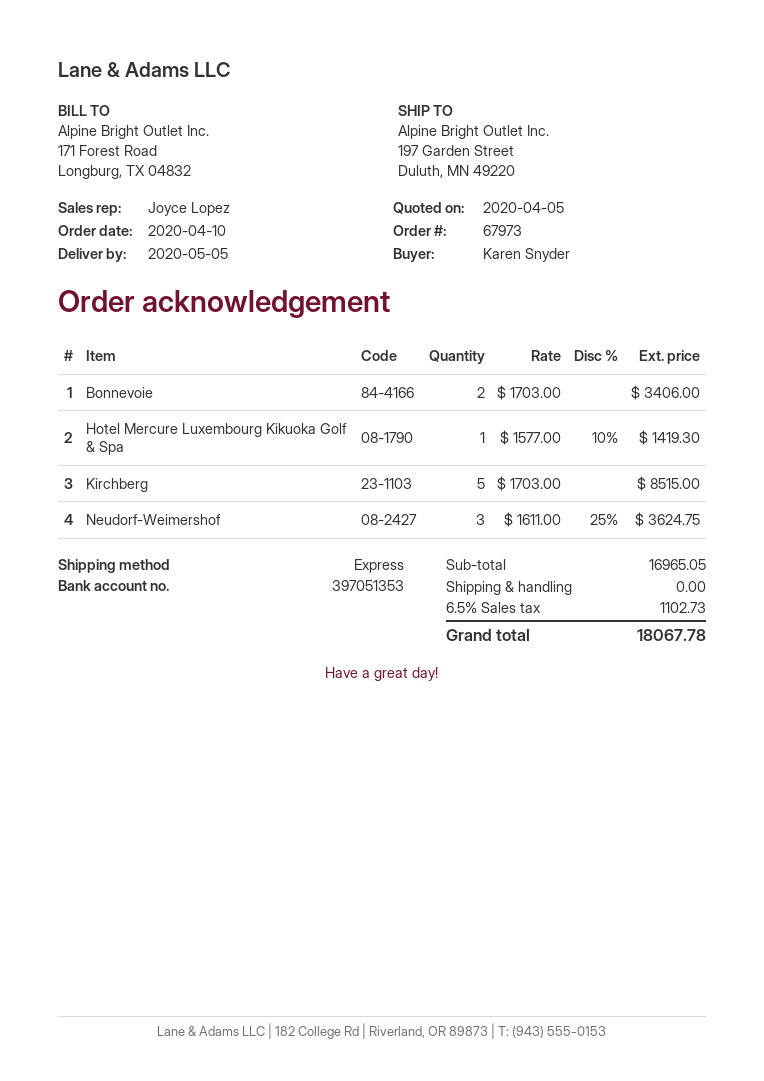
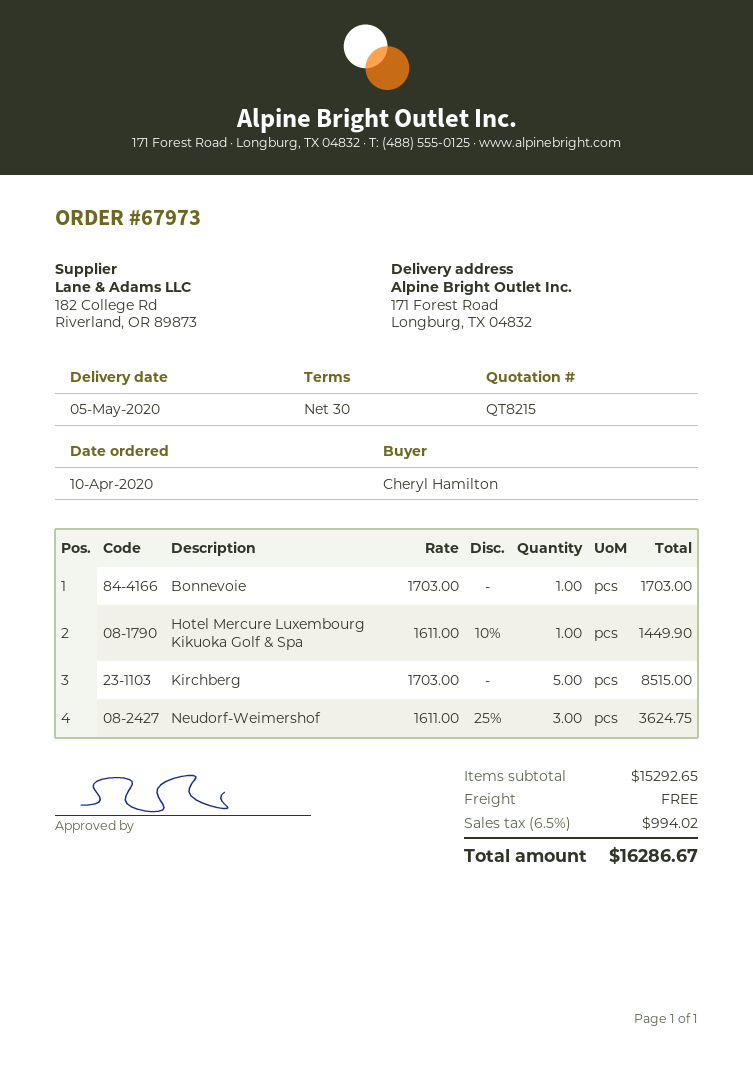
ordered by: Karen Snyder -> Cheryl Hamilton
ship to: 197 Garden Street, Duluth, MN 49220 -> 171 Forest Road, Longburg, TX 04832
Bonnevoie: 2 x 1703.00 = 3406.00 -> 1 x 1703.00 = 1703.00
Hotel Mercure Luxembourg Kikuoka Golf & Spa: 1 x 1577.00 - 10% = 1419.30 -> 1 x 1611.00 - 10% = 1449.90
subtotal: 16965.05 -> 15292.65
tax: 6.5% = 1102.73 -> 6.5% = 994.02
total: 18067.78 -> 16286.67

